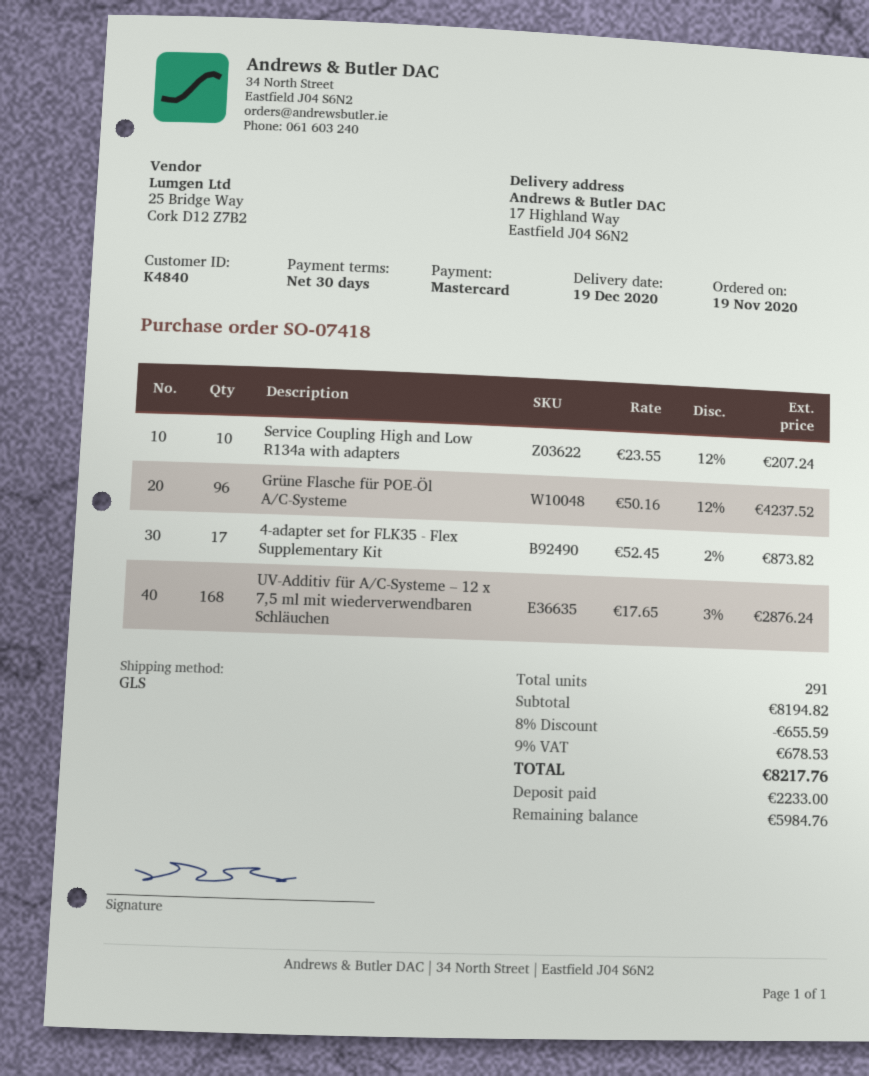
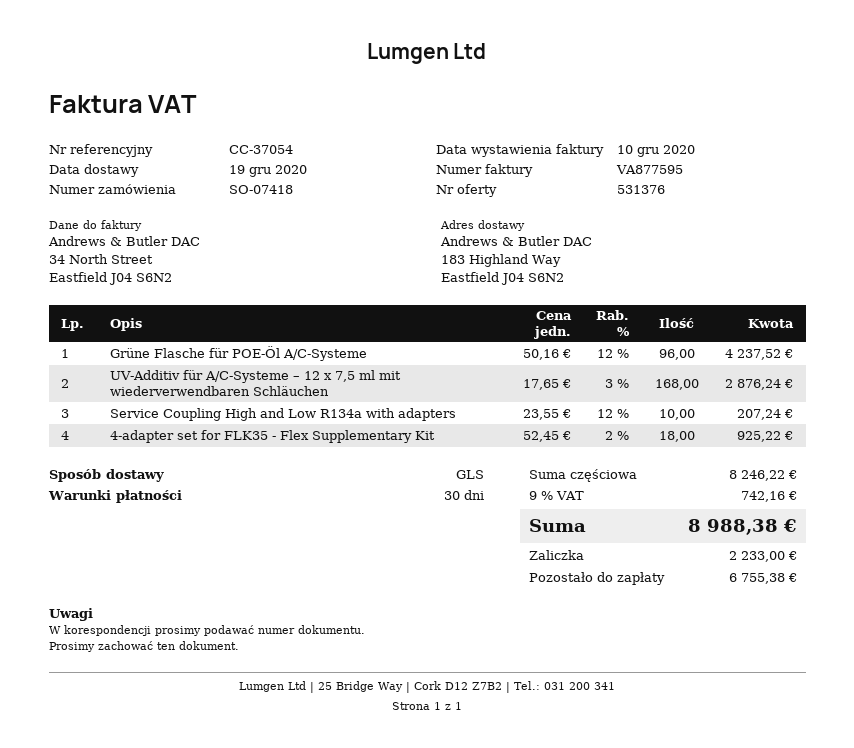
ship to: 17 Highland Way, Eastfield J04 S6N2 -> 183 Highland Way, Eastfield J04 S6N2
4-adapter set for FLK35 - Flex Supplementary Kit: 17 x 52.45 - 2% = 873.82 -> 18 x 52.45 - 2% = 925.22
subtotal: 8194.82 -> 8246.22
discount: 8% = 655.59 -> none
tax: 9% = 678.53 -> 9% = 742.16
total: 8217.76 -> 8988.38
balance: 5984.76 -> 6755.38

